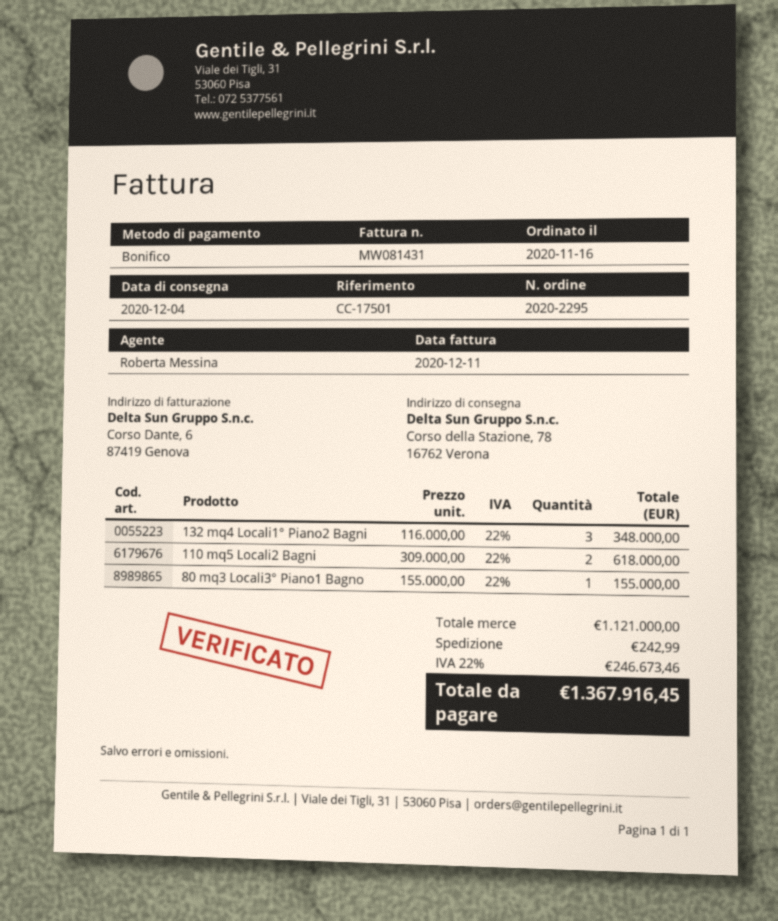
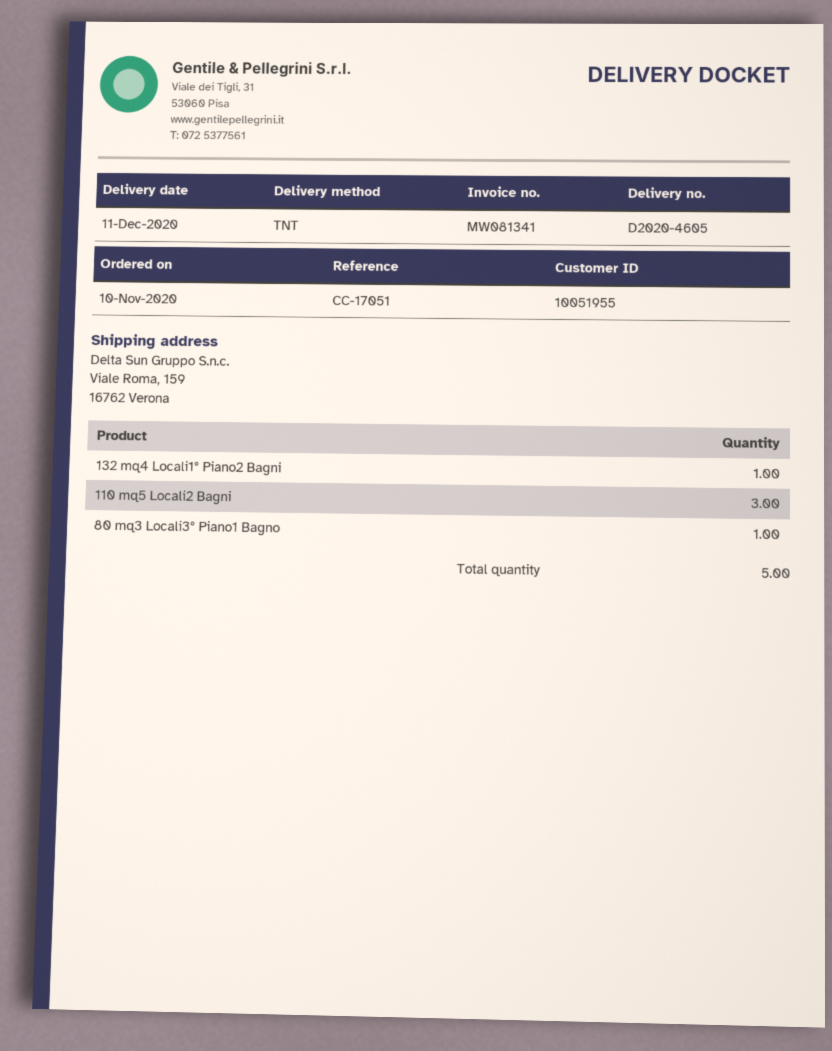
order date: 2020-11-16 -> 2020-11-10
delivery date: 2020-12-04 -> 2020-12-11
invoice number: MW081431 -> MW081341
reference: CC-17501 -> CC-17051
ship to: Corso della Stazione, 78, 16762 Verona -> Viale Roma, 159, 16762 Verona
132 mq4 Locali1° Piano2 Bagni: 3 -> 1
110 mq5 Locali2 Bagni: 2 -> 3

